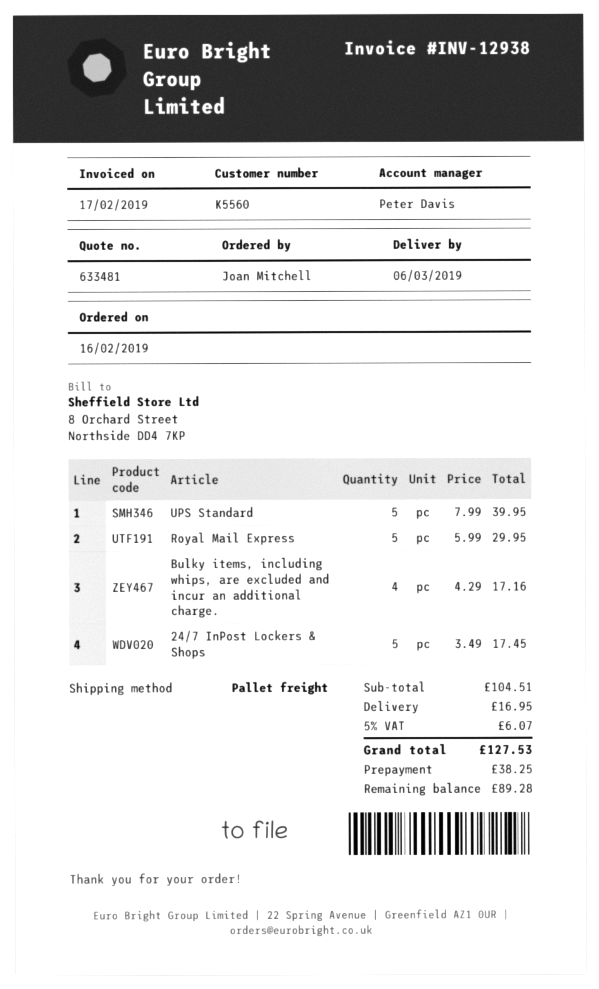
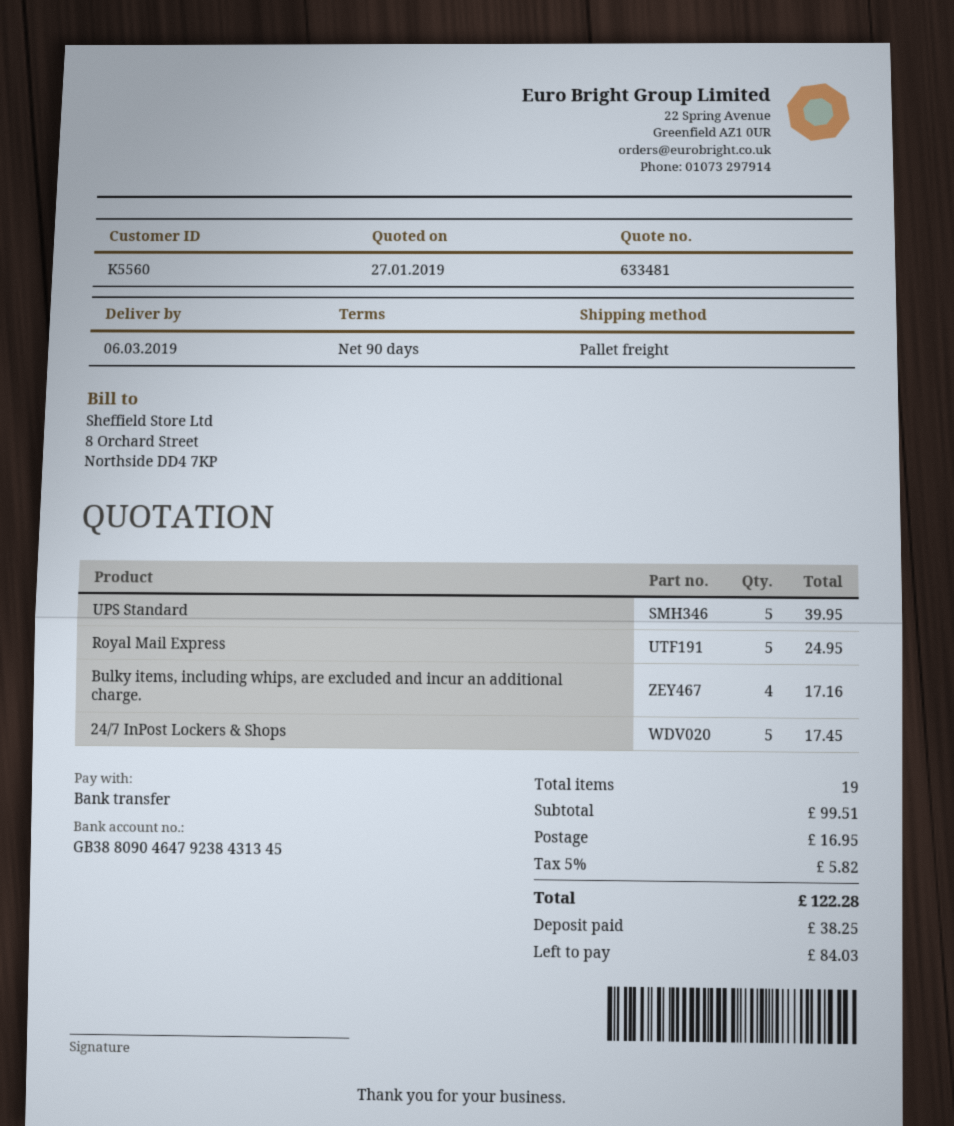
Royal Mail Express: 5 for 29.95 -> 5 for 24.95
subtotal: 104.51 -> 99.51
tax: 5% = 6.07 -> 5% = 5.82
total: 127.53 -> 122.28
balance: 89.28 -> 84.03

